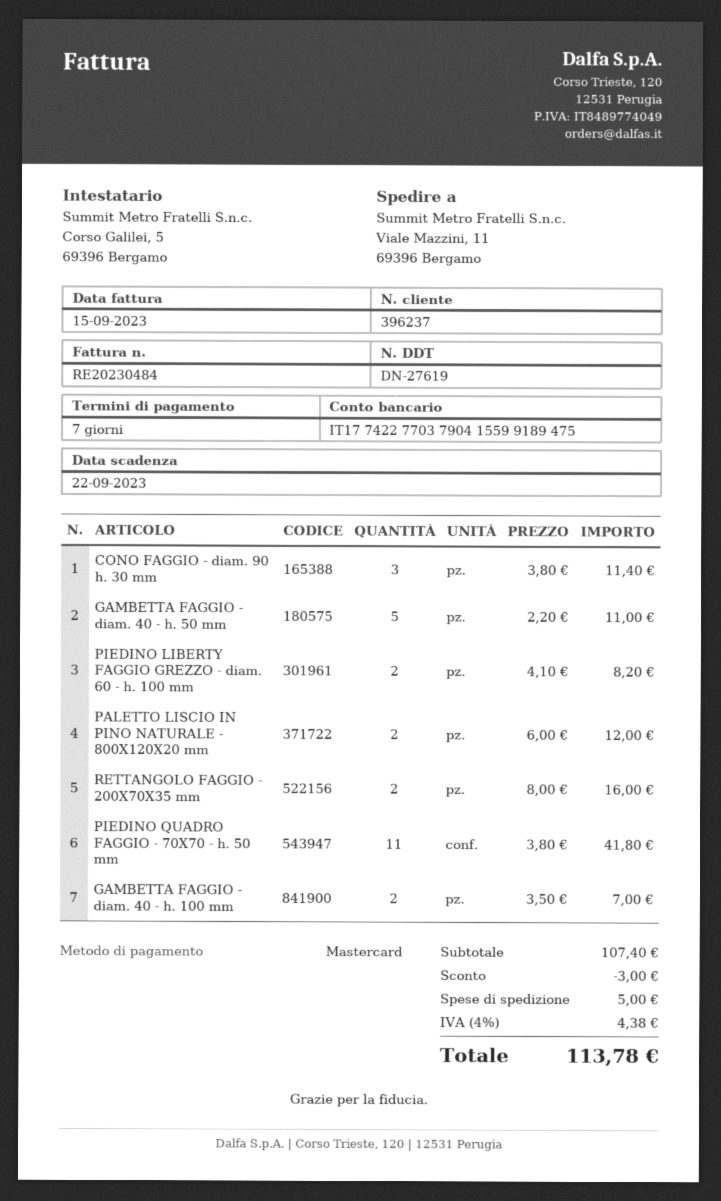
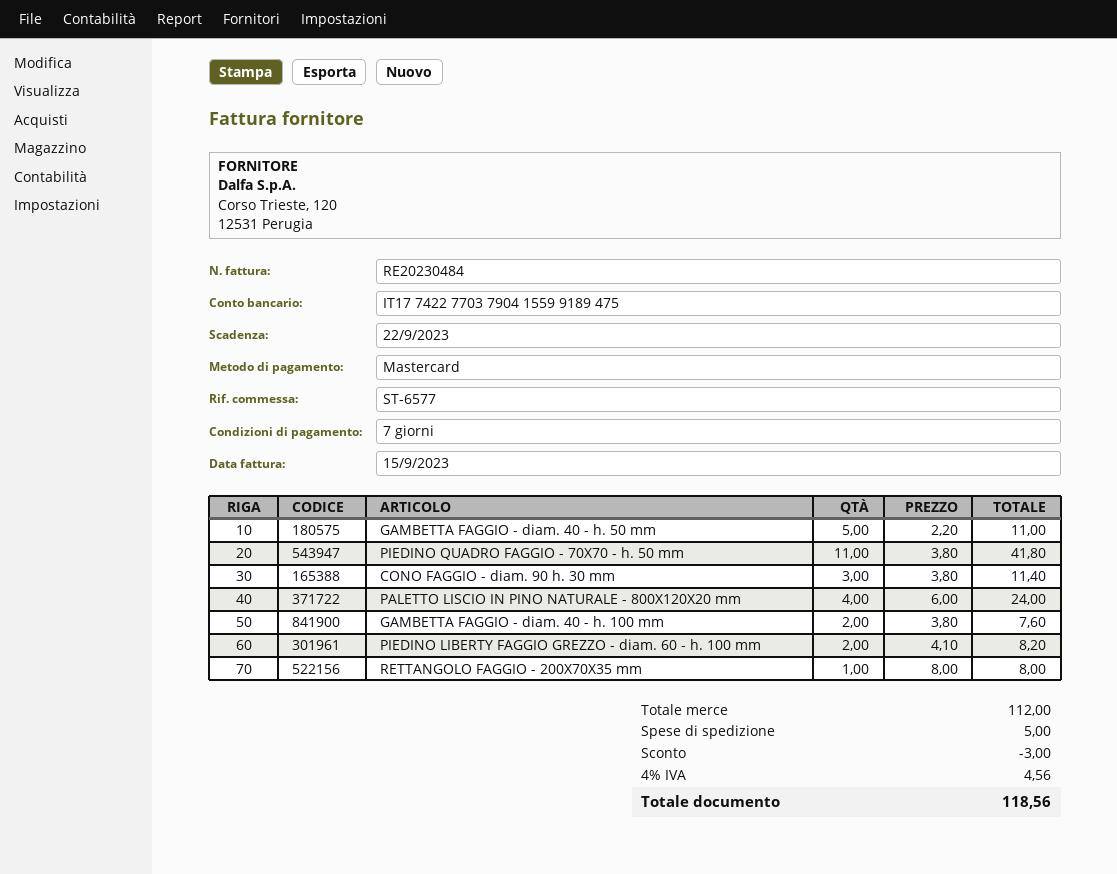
PALETTO LISCIO IN PINO NATURALE - 800X120X20 mm: 2 x 6.00 = 12.00 -> 4 x 6.00 = 24.00
RETTANGOLO FAGGIO - 200X70X35 mm: 2 x 8.00 = 16.00 -> 1 x 8.00 = 8.00
GAMBETTA FAGGIO - diam. 40 - h. 100 mm: 2 x 3.50 = 7.00 -> 2 x 3.80 = 7.60
subtotal: 107.40 -> 112.00
tax: 4% = 4.38 -> 4% = 4.56
total: 113.78 -> 118.56

